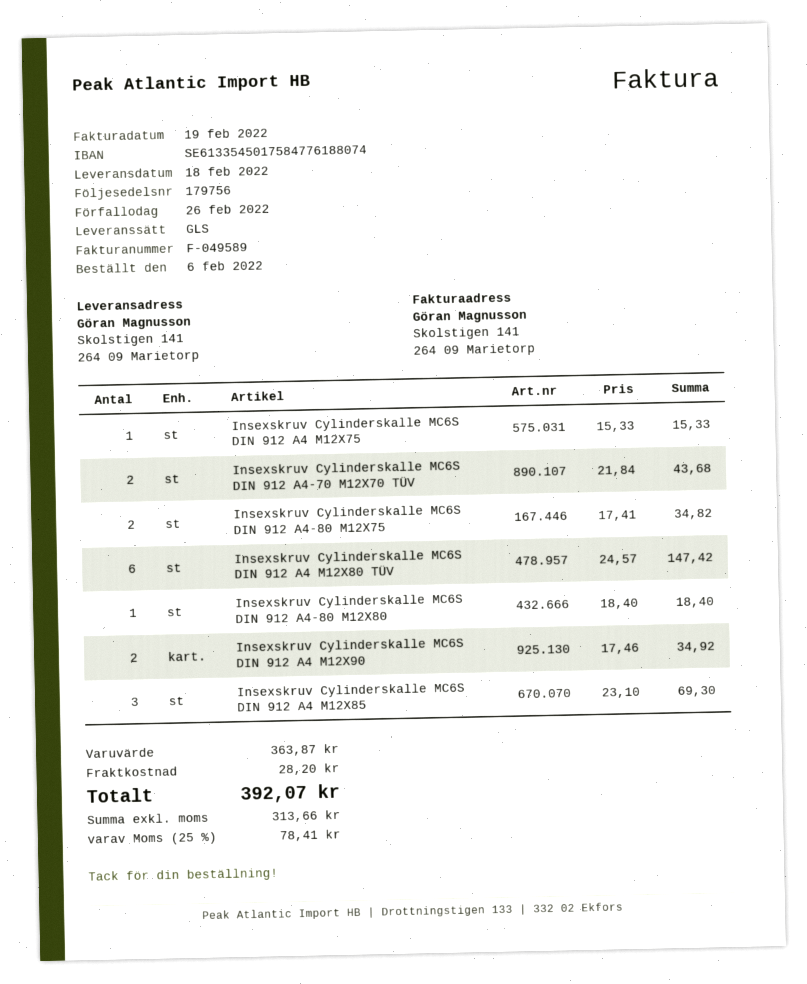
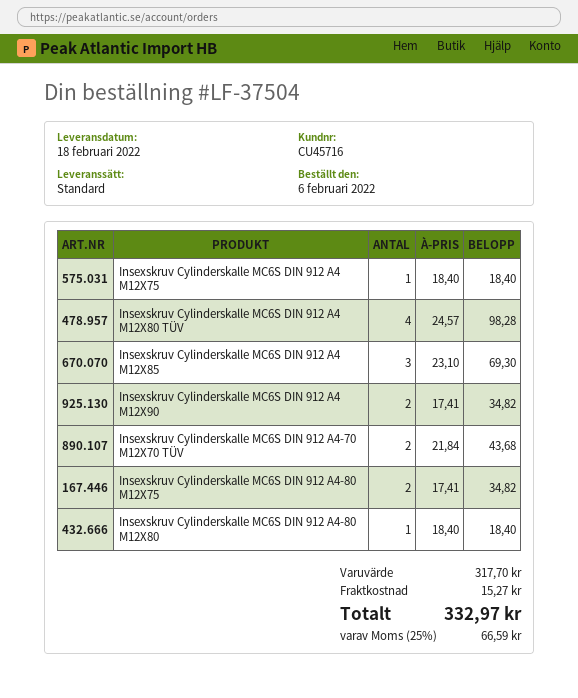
shipping method: GLS -> standard
Insexskruv Cylinderskalle MC6S DIN 912 A4 M12X75: 1 x 15.33 = 15.33 -> 1 x 18.40 = 18.40
Insexskruv Cylinderskalle MC6S DIN 912 A4 M12X80 TÜV: 6 x 24.57 = 147.42 -> 4 x 24.57 = 98.28
Insexskruv Cylinderskalle MC6S DIN 912 A4 M12X90: 2 x 17.46 = 34.92 -> 2 x 17.41 = 34.82
subtotal: 363.87 -> 317.70
shipping: 28.20 -> 15.27
tax: 25% = 78.41 -> 25% = 66.59
total: 392.07 -> 332.97

